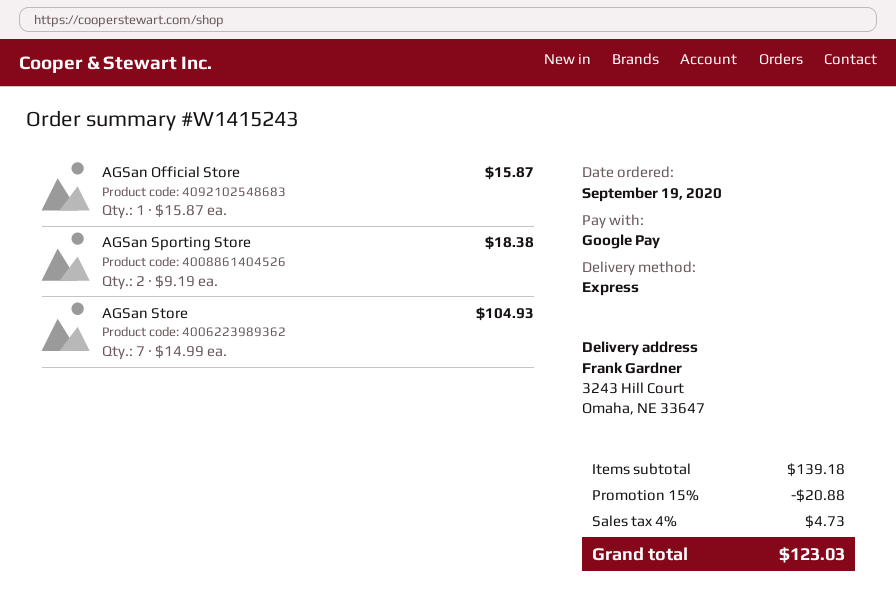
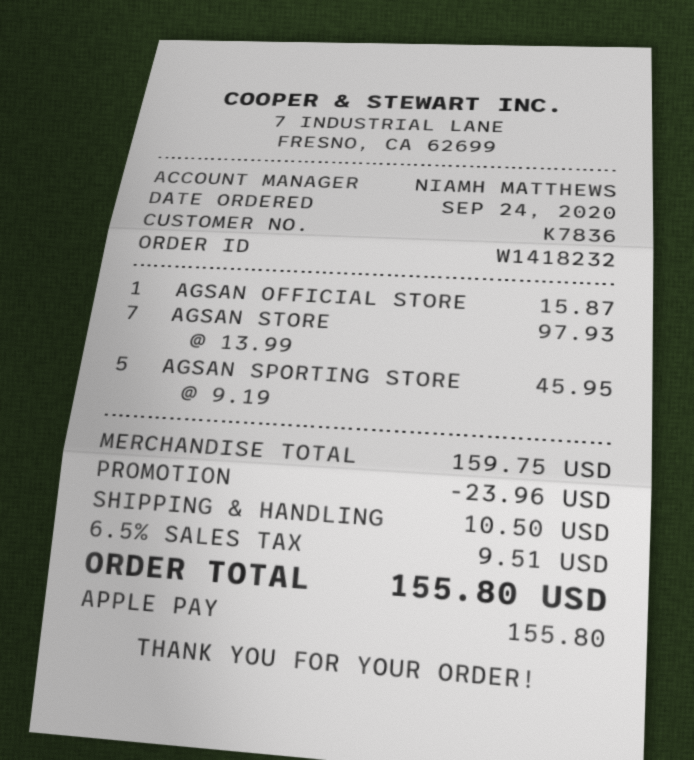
order number: W1415243 -> W1418232
order date: 2020-09-19 -> 2020-09-24
payment method: Google Pay -> Apple Pay
AGSan Sporting Store: 2 x 9.19 = 18.38 -> 5 x 9.19 = 45.95
AGSan Store: 7 x 14.99 = 104.93 -> 7 x 13.99 = 97.93
subtotal: 139.18 -> 159.75
discount: 20.88 -> 23.96
shipping: none -> 10.50
tax: 4% = 4.73 -> 6.5% = 9.51
total: 123.03 -> 155.80

